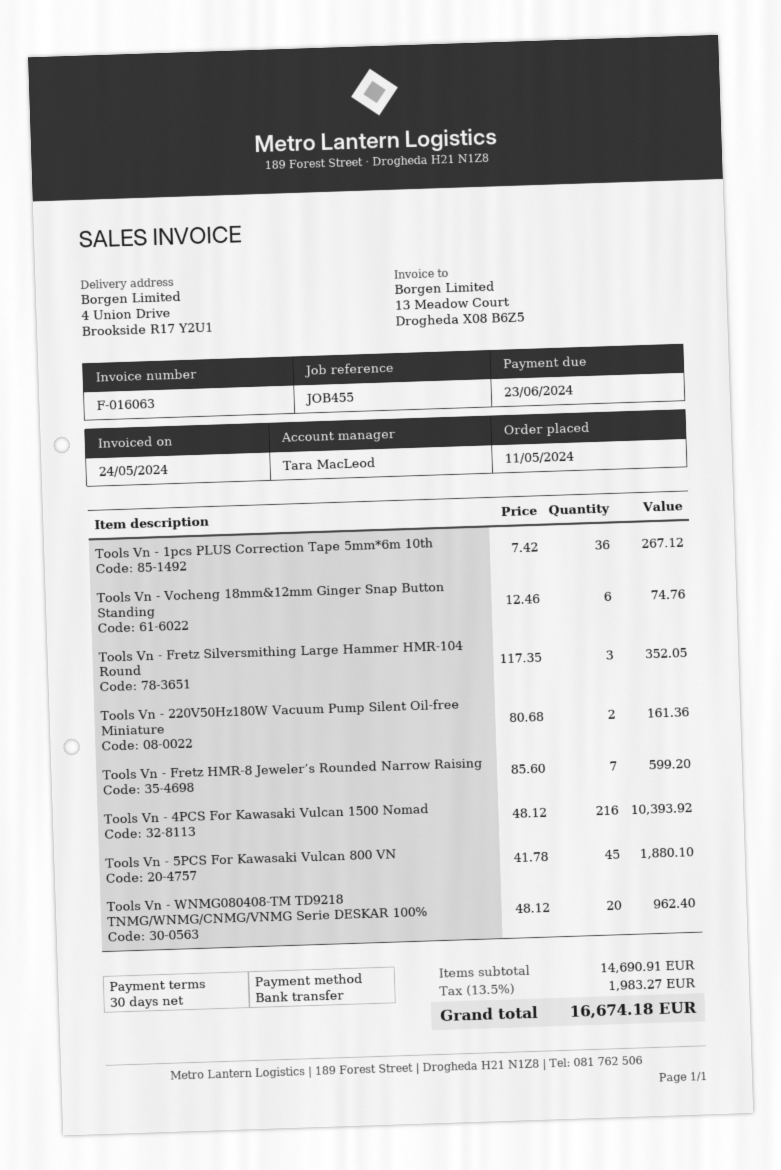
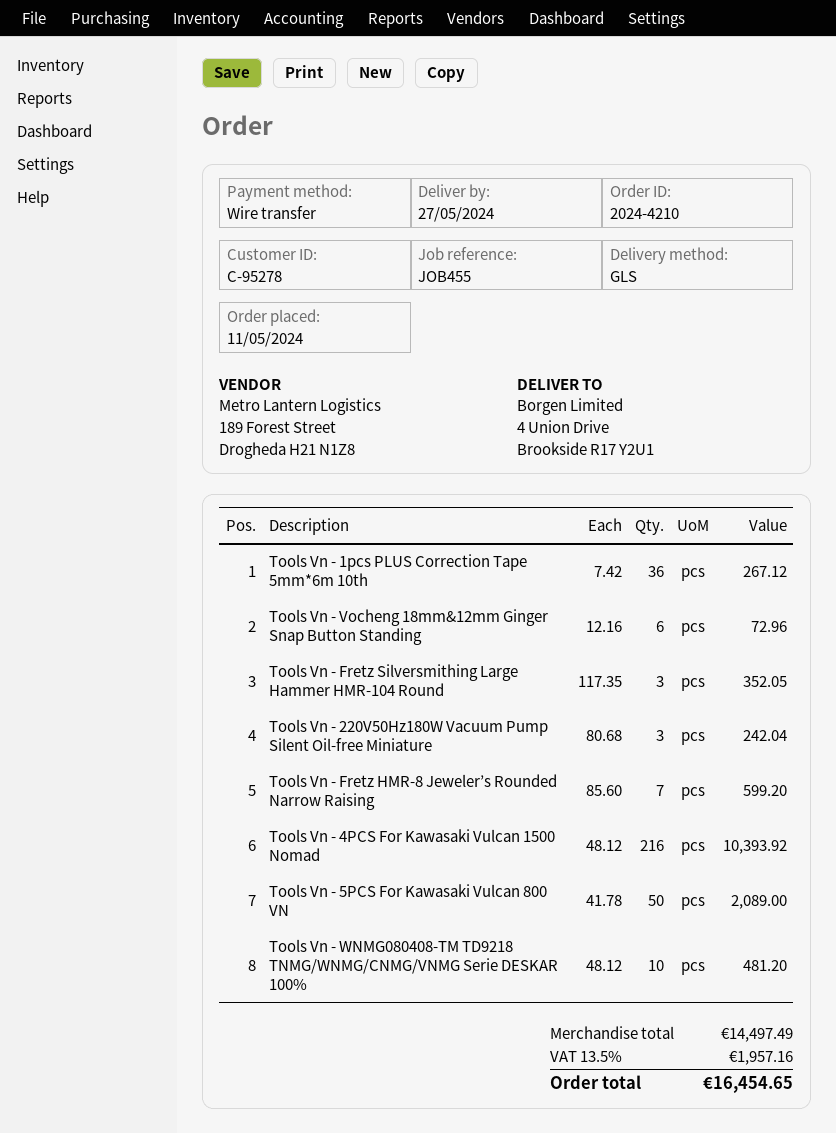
Tools Vn - Vocheng 18mm&12mm Ginger Snap Button Standing: 6 x 12.46 = 74.76 -> 6 x 12.16 = 72.96
Tools Vn - 220V50Hz180W Vacuum Pump Silent Oil-free Miniature: 2 x 80.68 = 161.36 -> 3 x 80.68 = 242.04
Tools Vn - 5PCS For Kawasaki Vulcan 800 VN: 45 x 41.78 = 1880.10 -> 50 x 41.78 = 2089.00
Tools Vn - WNMG080408-TM TD9218 TNMG/WNMG/CNMG/VNMG Serie DESKAR 100%: 20 x 48.12 = 962.40 -> 10 x 48.12 = 481.20
subtotal: 14690.91 -> 14497.49
tax: 13.5% = 1983.27 -> 13.5% = 1957.16
total: 16674.18 -> 16454.65

